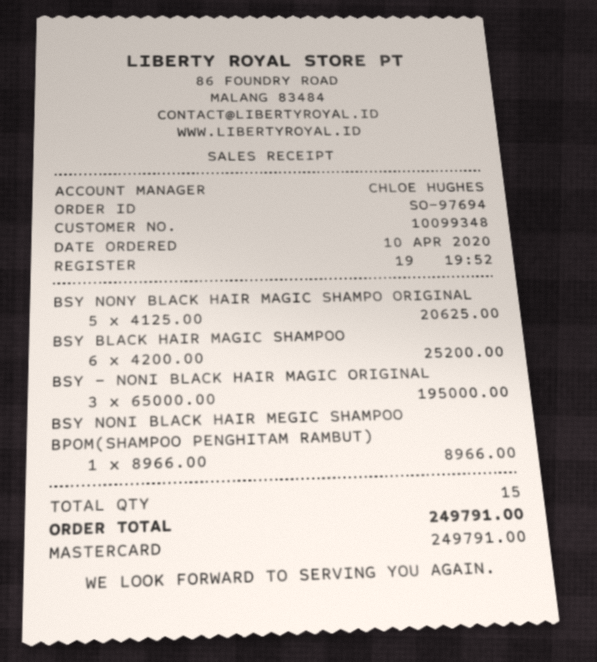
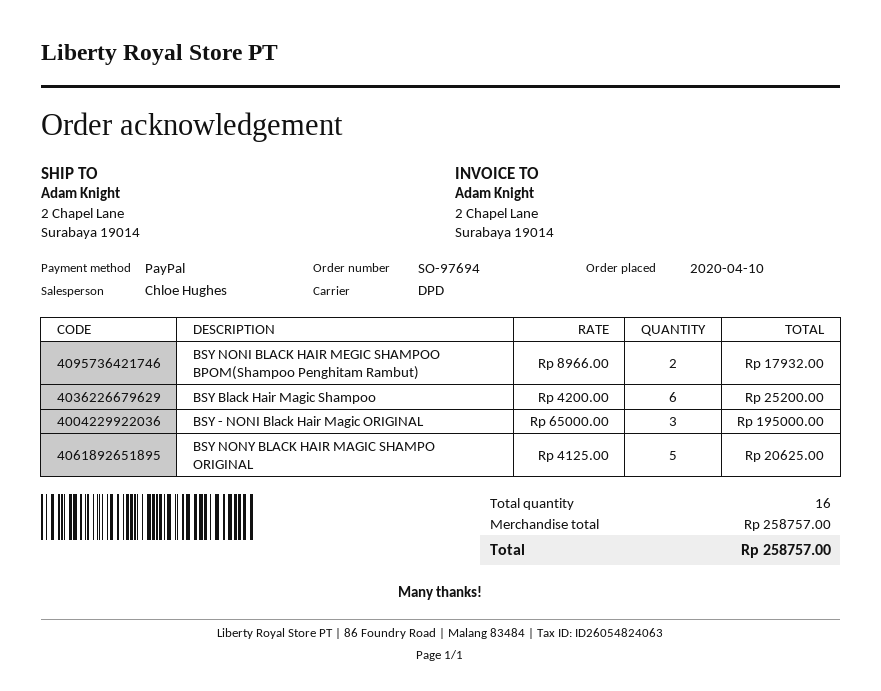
payment method: Mastercard -> PayPal
BSY NONI BLACK HAIR MEGIC SHAMPOO BPOM(SHAMPOO PENGHITAM RAMBUT): 1 x 8966.00 = 8966.00 -> 2 x 8966.00 = 17932.00
total quantity: 15 -> 16
total: 249791.00 -> 258757.00

